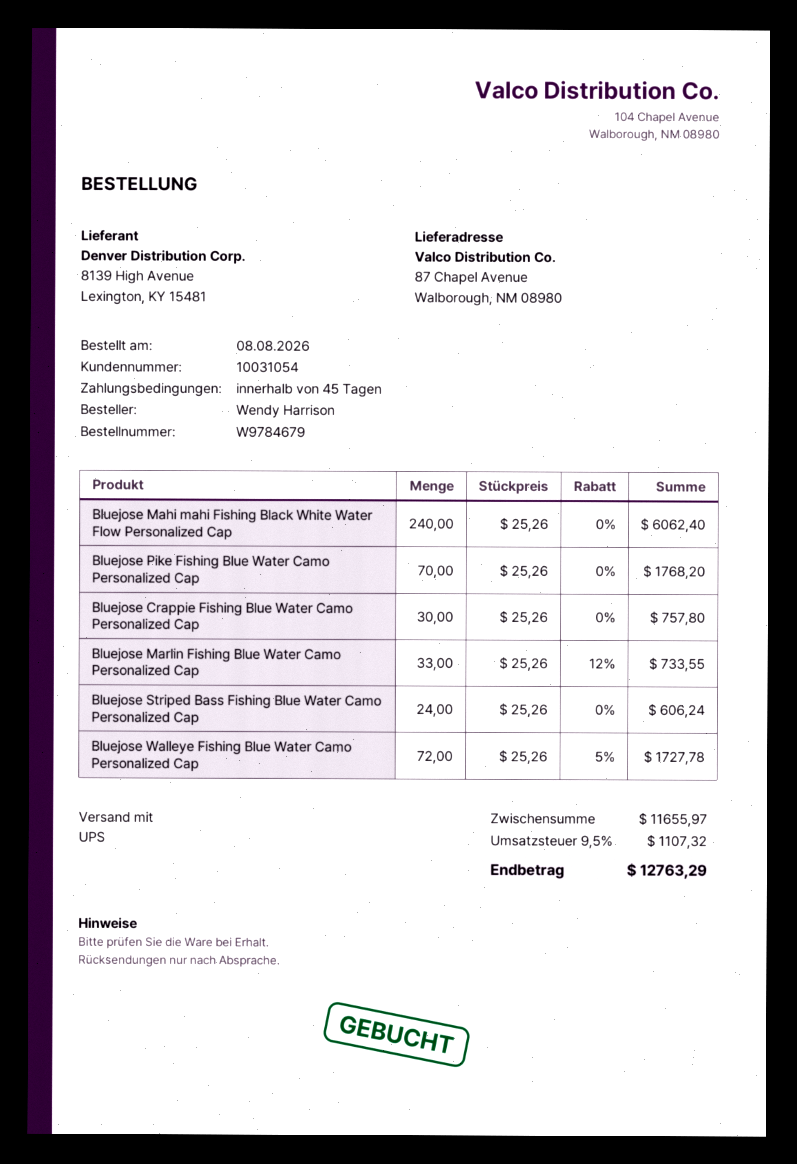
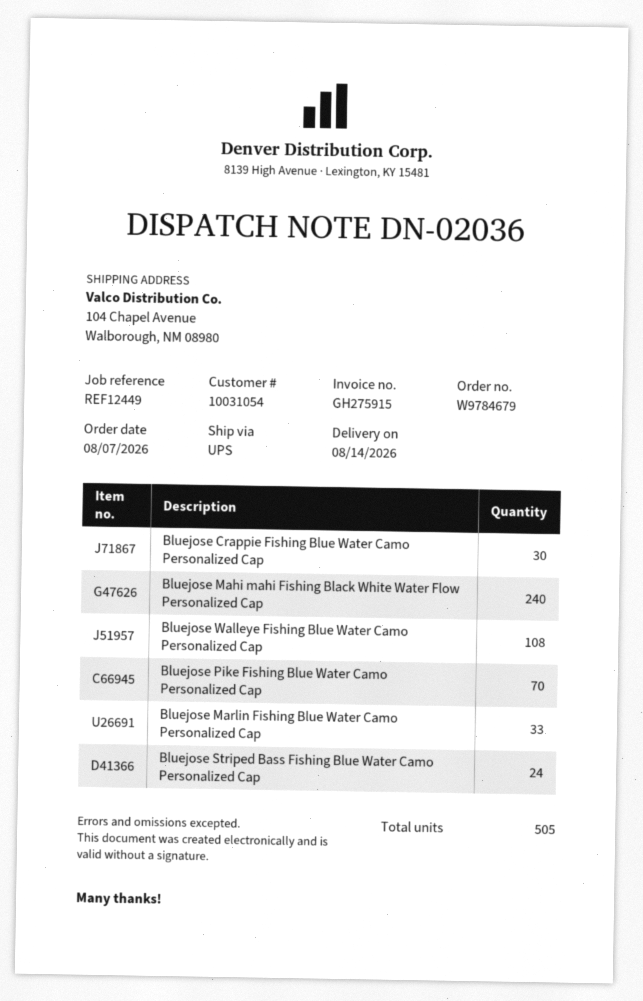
order date: 2026-08-08 -> 2026-08-07
ship to: 87 Chapel Avenue, Walborough, NM 08980 -> 104 Chapel Avenue, Walborough, NM 08980
Bluejose Walleye Fishing Blue Water Camo Personalized Cap: 72 -> 108

